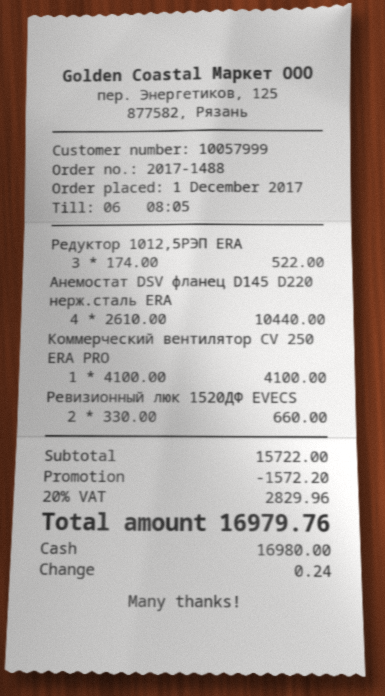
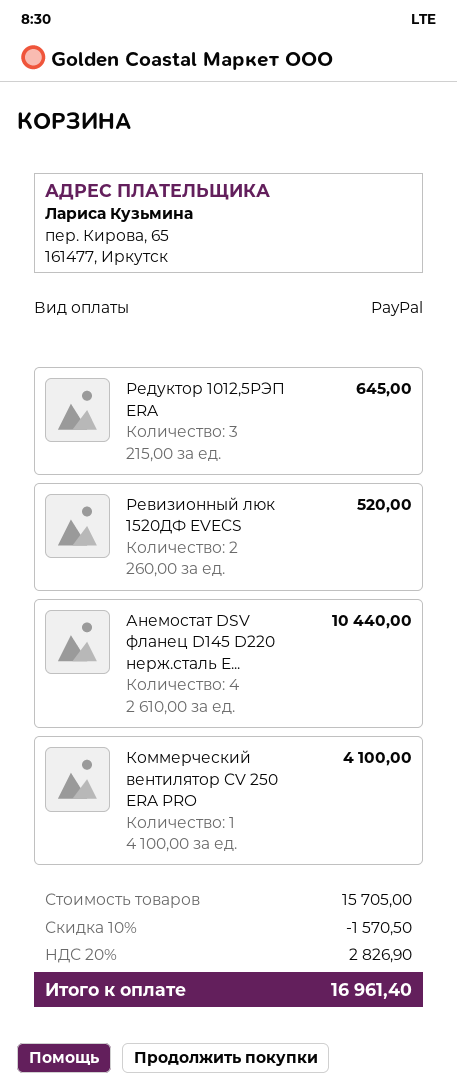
payment method: cash -> PayPal
Редуктор 1012,5РЭП ERA: 3 x 174.00 = 522.00 -> 3 x 215.00 = 645.00
Ревизионный люк 1520ДФ EVECS: 2 x 330.00 = 660.00 -> 2 x 260.00 = 520.00
subtotal: 15722.00 -> 15705.00
discount: 1572.20 -> 1570.50
tax: 20% = 2829.96 -> 20% = 2826.90
total: 16979.76 -> 16961.40

